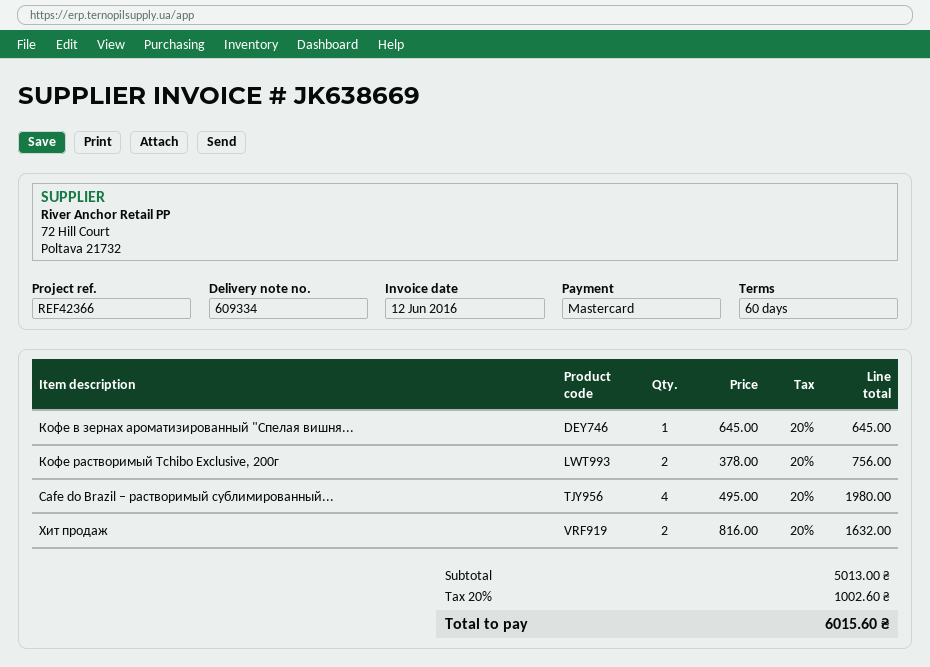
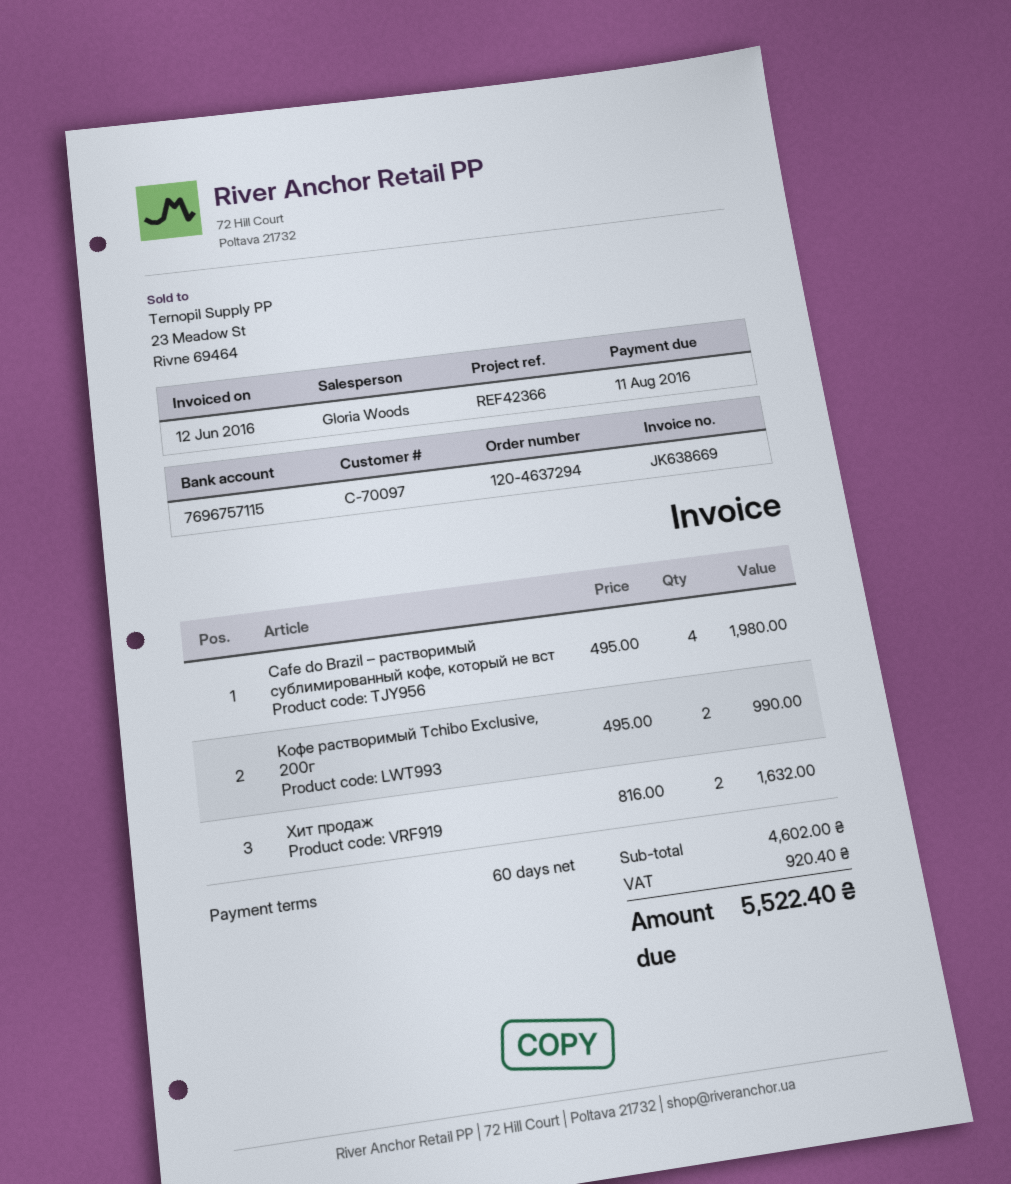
Кофе в зернах ароматизированный "Спелая вишня...: 1 x 645.00 = 645.00 -> none
Кофе растворимый Tchibo Exclusive, 200г: 2 x 378.00 = 756.00 -> 2 x 495.00 = 990.00
subtotal: 5013.00 -> 4602.00
tax: 1002.60 -> 920.40
total: 6015.60 -> 5522.40

